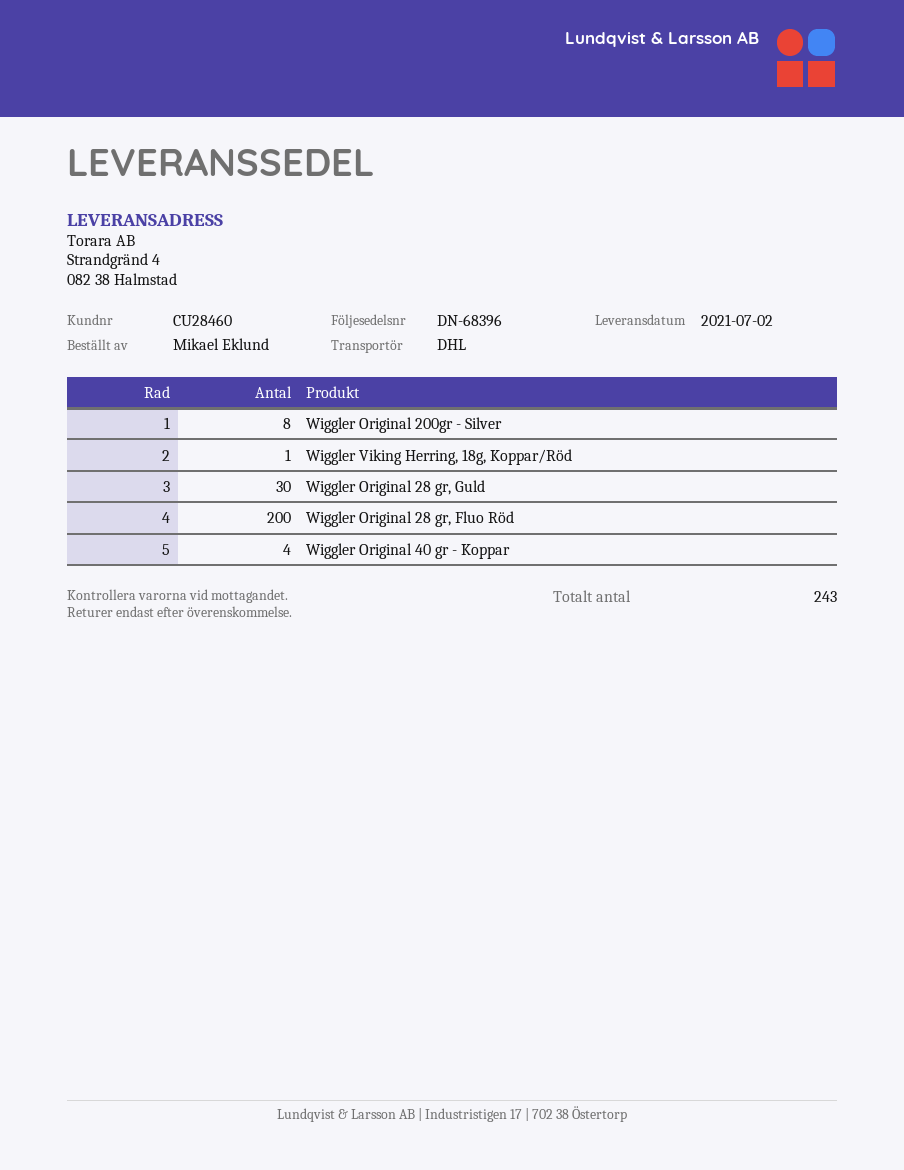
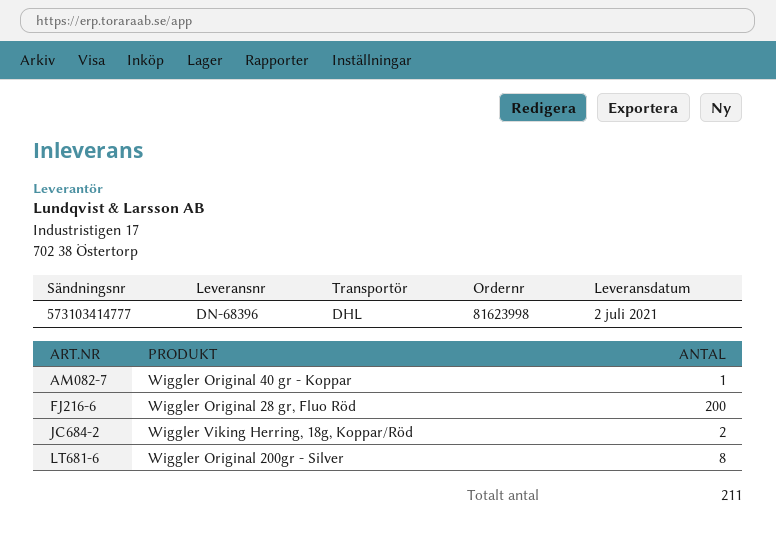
Wiggler Viking Herring, 18g, Koppar/Röd: 1 -> 2
Wiggler Original 28 gr, Guld: 30 -> none
Wiggler Original 40 gr - Koppar: 4 -> 1
total quantity: 243 -> 211

